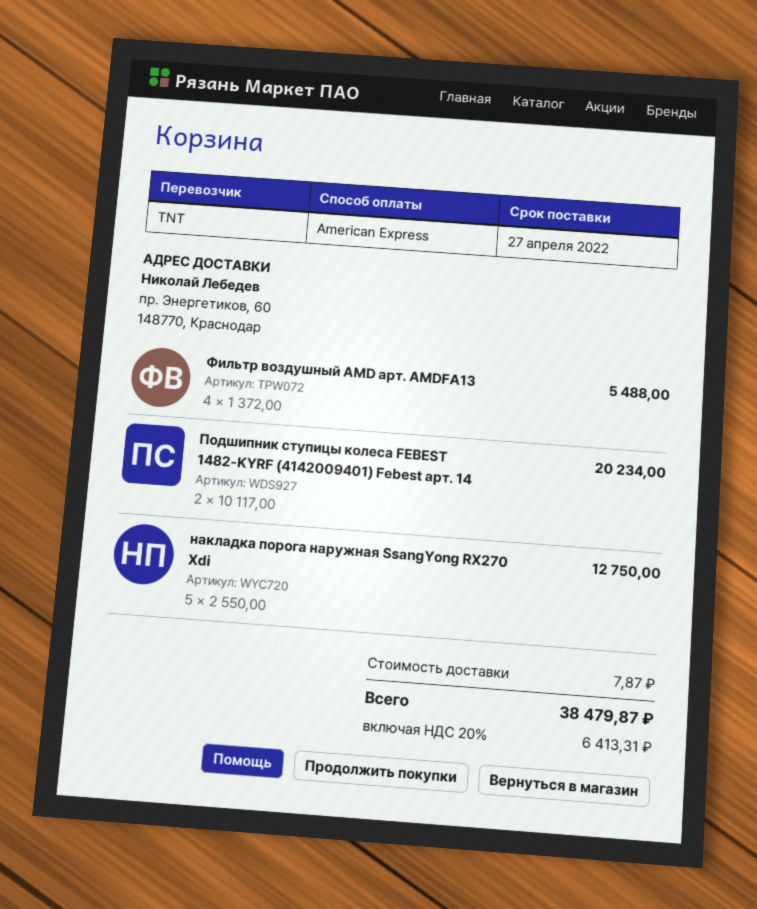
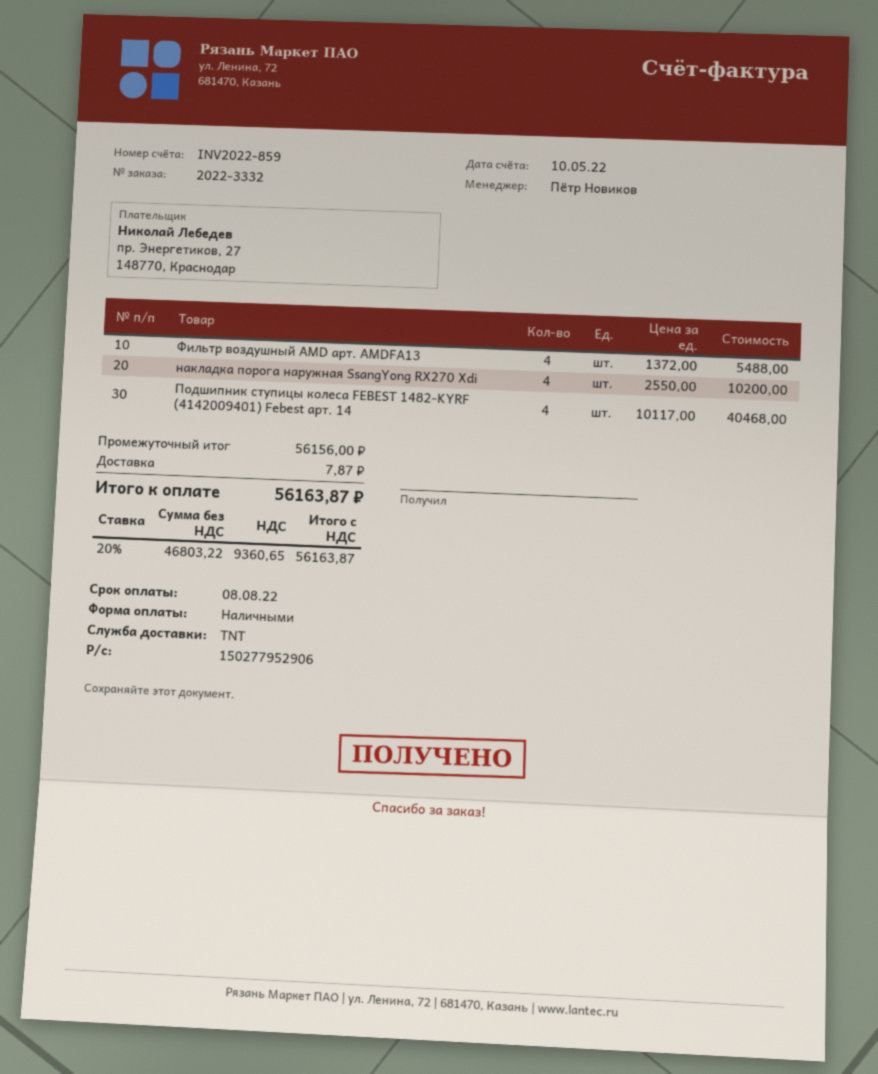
payment method: American Express -> cash
Подшипник ступицы колеса FEBEST 1482-KYRF (4142009401) Febest арт. 14: 2 x 10117.00 = 20234.00 -> 4 x 10117.00 = 40468.00
накладка порога наружная SsangYong RX270 Xdi: 5 x 2550.00 = 12750.00 -> 4 x 2550.00 = 10200.00
tax: 20% = 6413.31 -> 20% = 9360.65
total: 38479.87 -> 56163.87

